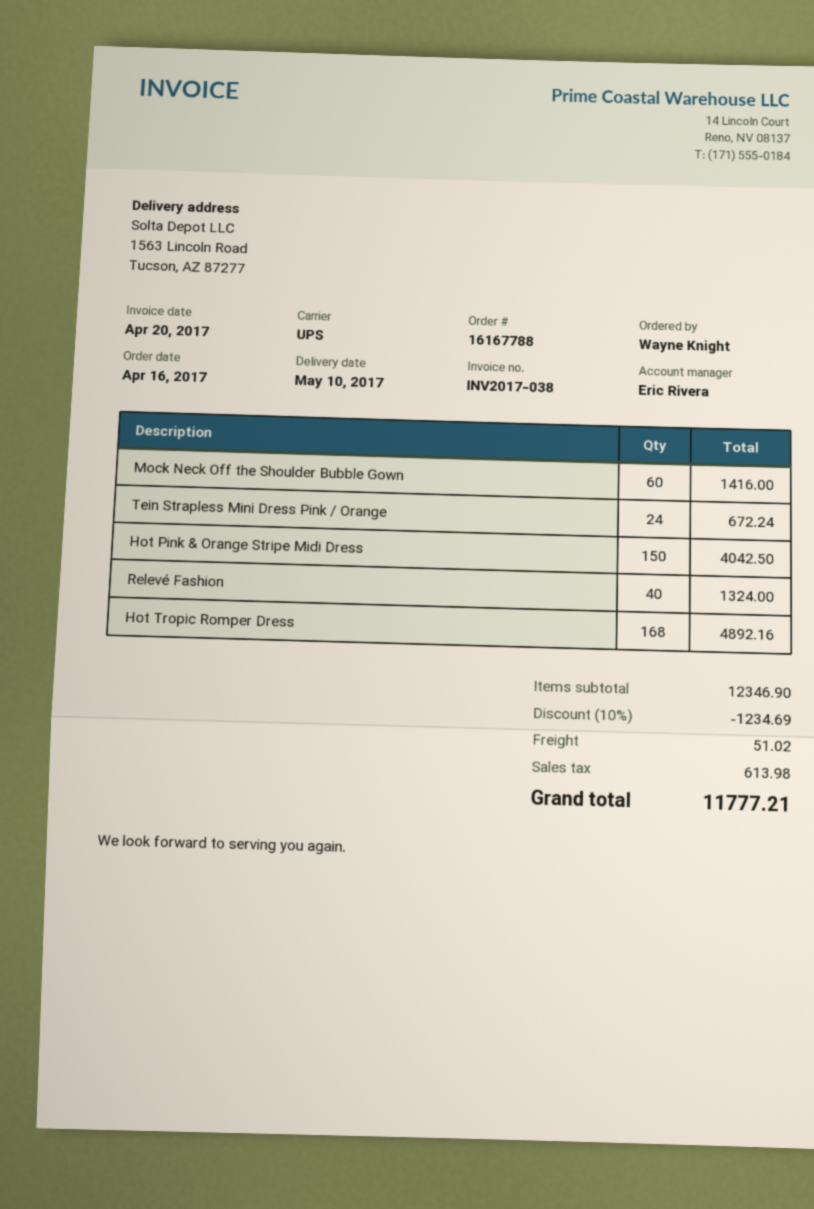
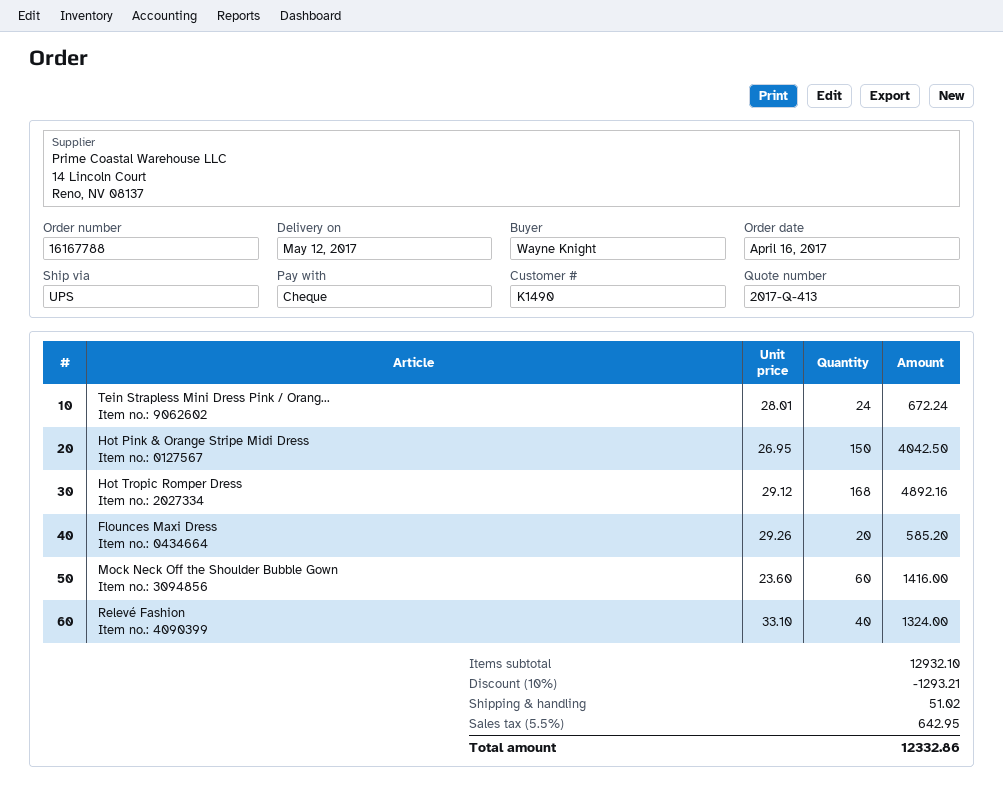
delivery date: 2017-05-10 -> 2017-05-12
Flounces Maxi Dress: none -> 20 for 585.20
subtotal: 12346.90 -> 12932.10
discount: 10% = 1234.69 -> 10% = 1293.21
tax: 613.98 -> 642.95
total: 11777.21 -> 12332.86

